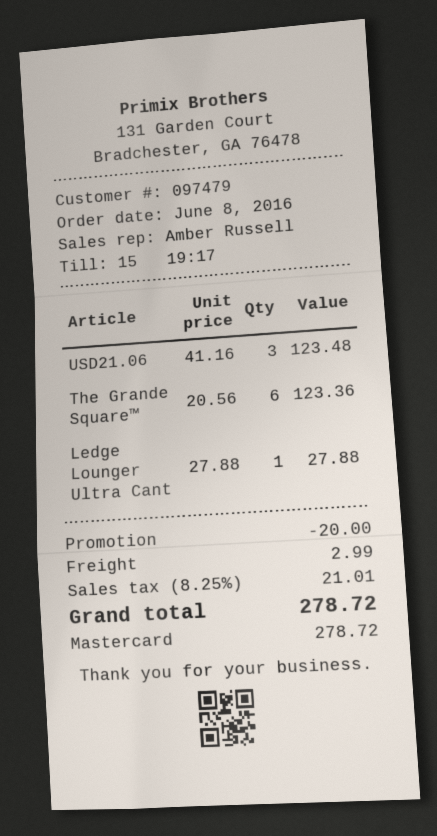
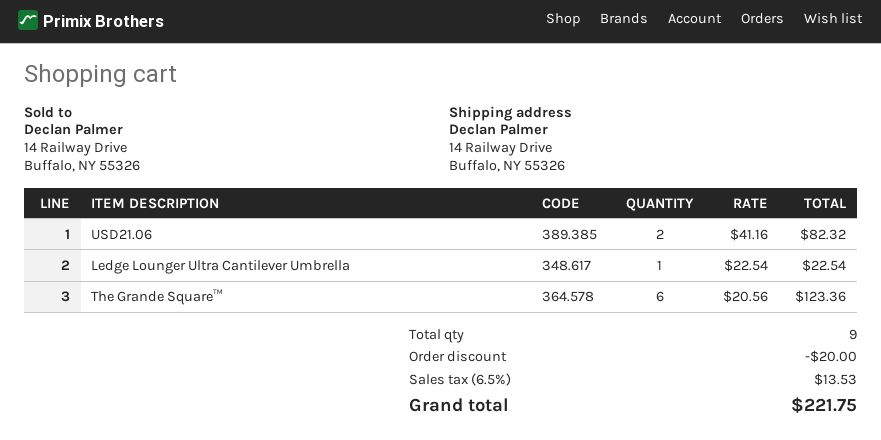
USD21.06: 3 x 41.16 = 123.48 -> 2 x 41.16 = 82.32
Ledge Lounger Ultra Cant: 1 x 27.88 = 27.88 -> 1 x 22.54 = 22.54
shipping: 2.99 -> none
tax: 8.25% = 21.01 -> 6.5% = 13.53
total: 278.72 -> 221.75

